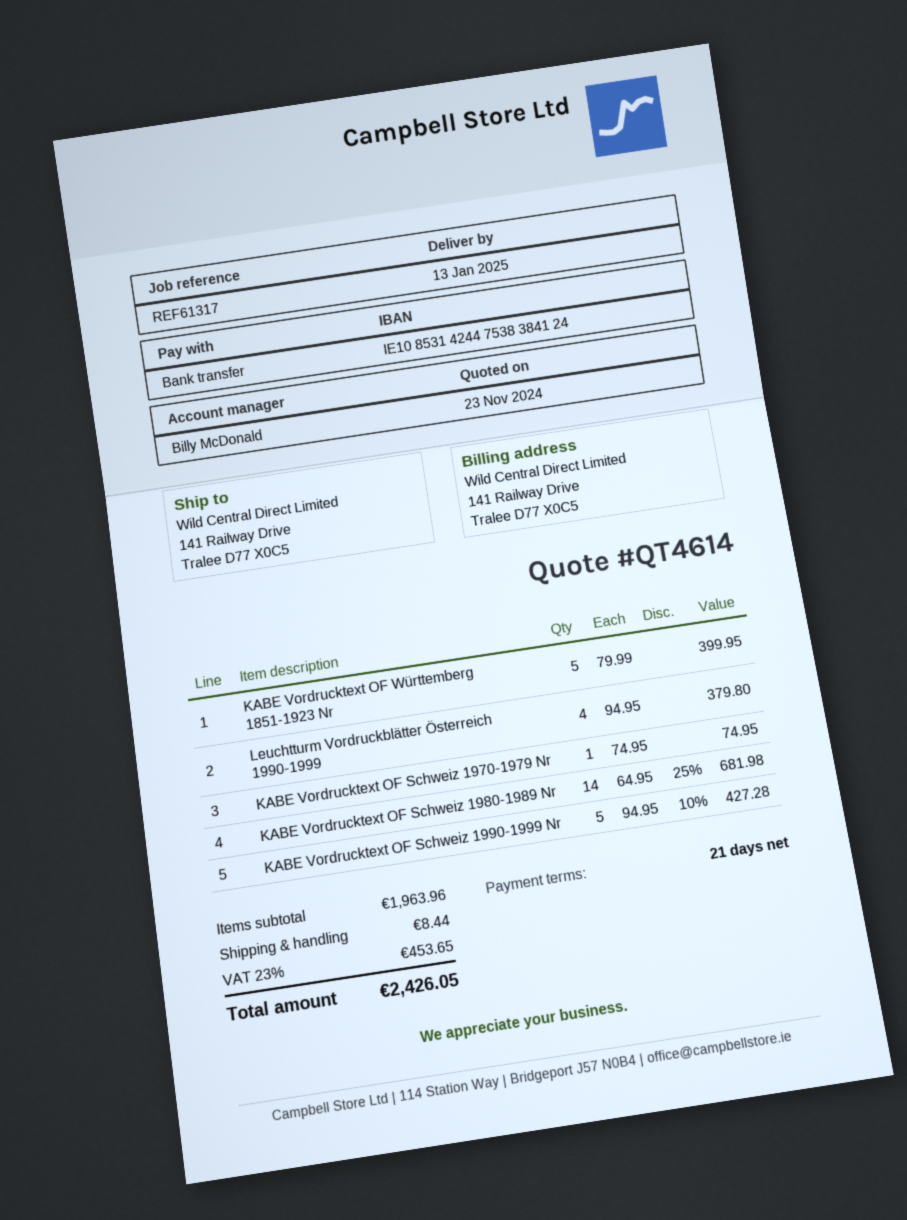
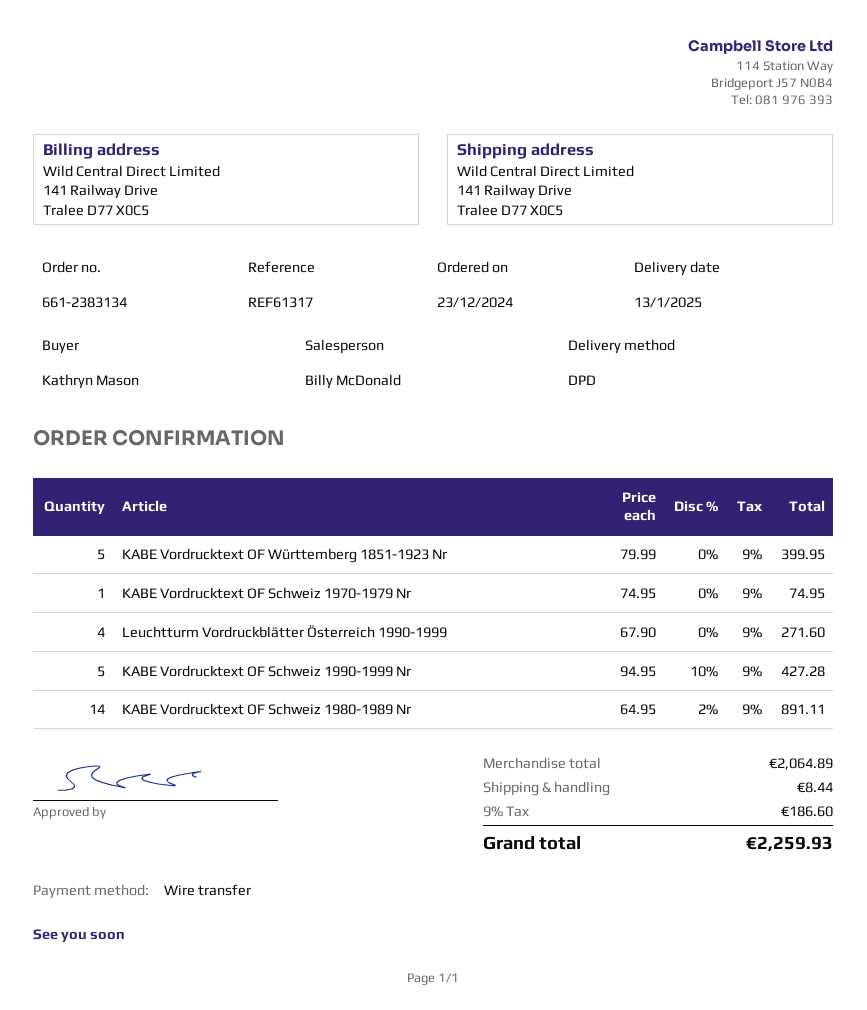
Leuchtturm Vordruckblätter Österreich 1990-1999: 4 x 94.95 = 379.80 -> 4 x 67.90 = 271.60
KABE Vordrucktext OF Schweiz 1980-1989 Nr: 14 x 64.95 - 25% = 681.98 -> 14 x 64.95 - 2% = 891.11
subtotal: 1963.96 -> 2064.89
tax: 23% = 453.65 -> 9% = 186.60
total: 2426.05 -> 2259.93

